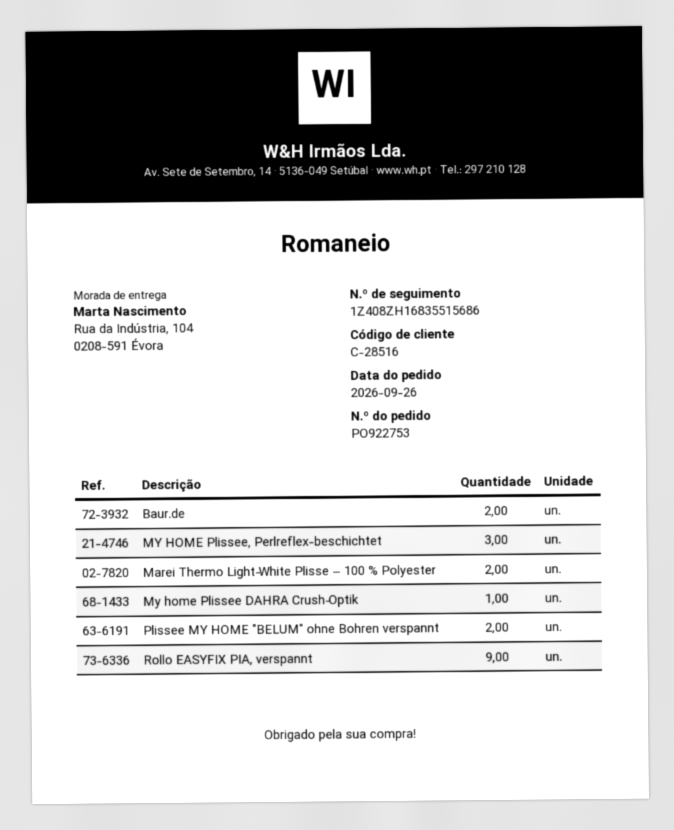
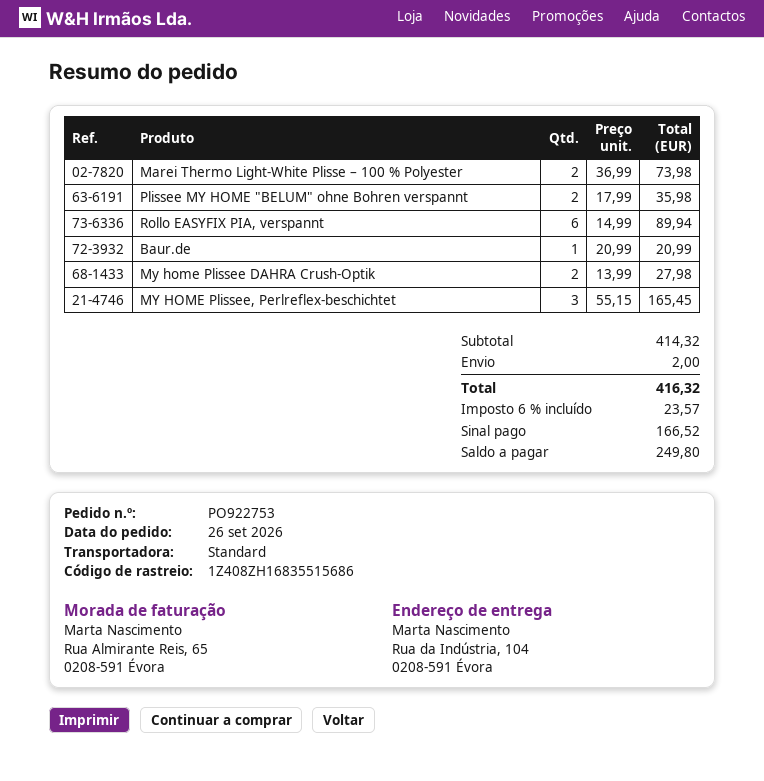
Baur.de: 2 -> 1
My home Plissee DAHRA Crush‑Optik: 1 -> 2
Rollo EASYFIX PIA, verspannt: 9 -> 6

